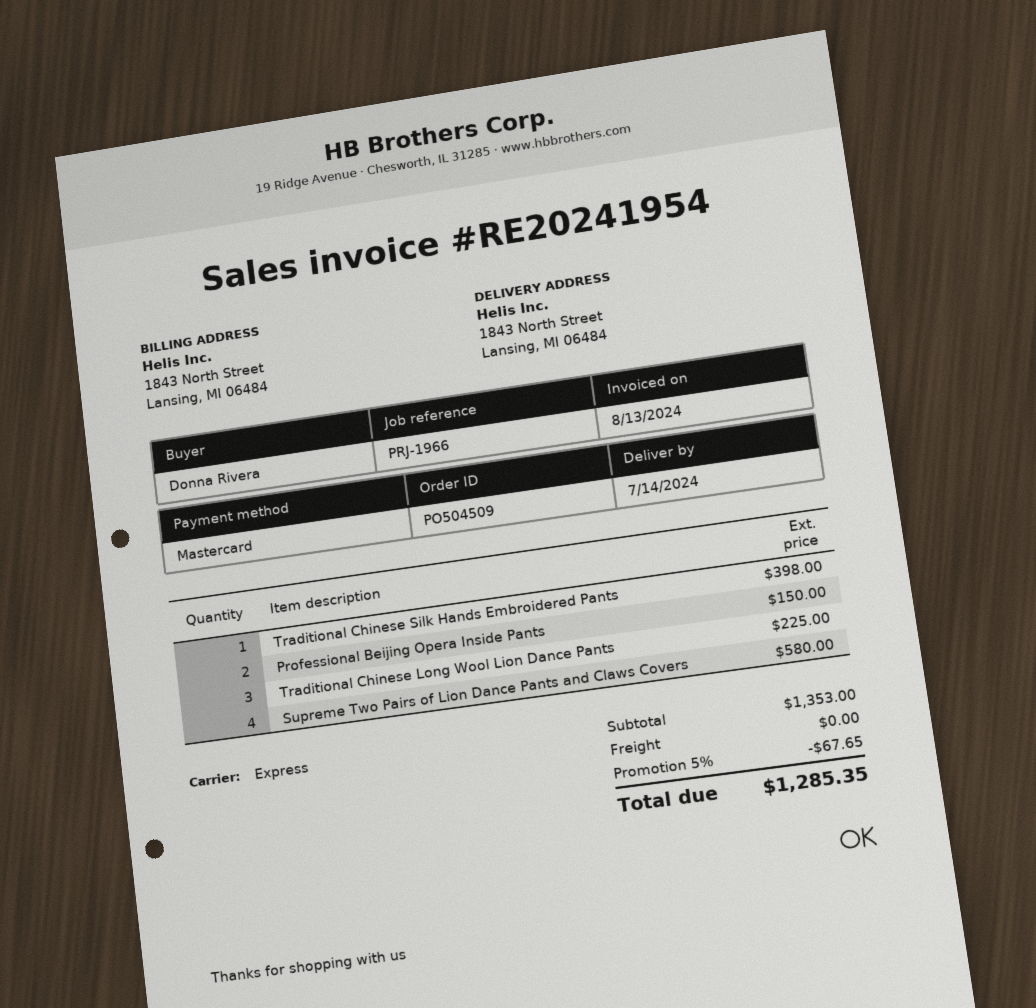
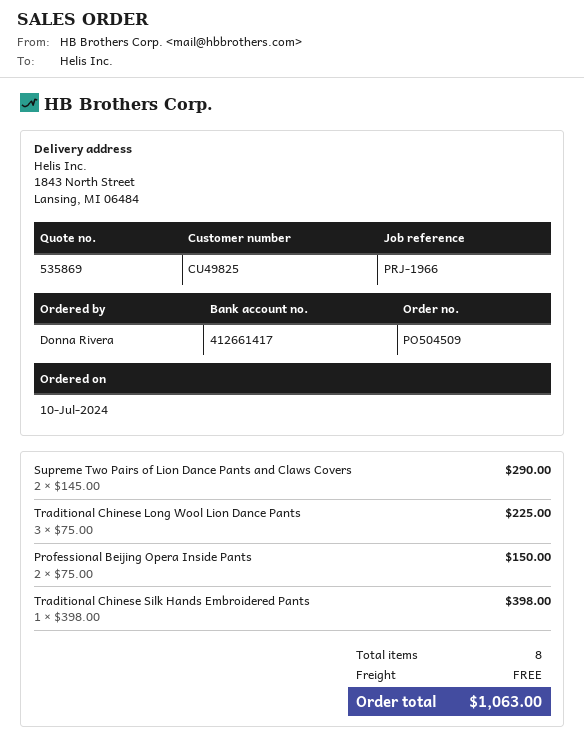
Supreme Two Pairs of Lion Dance Pants and Claws Covers: 4 for 580.00 -> 2 for 290.00
discount: 5% = 67.65 -> none
total: 1285.35 -> 1063.00

